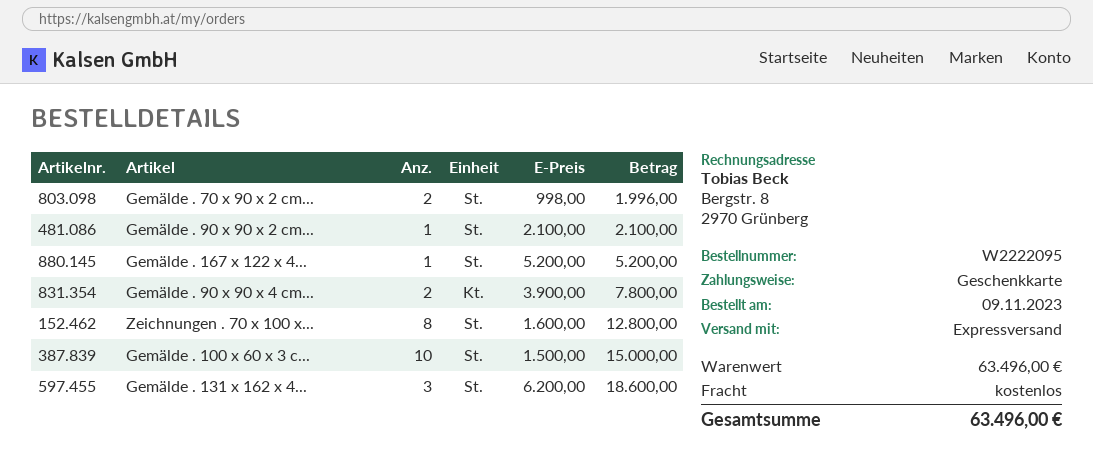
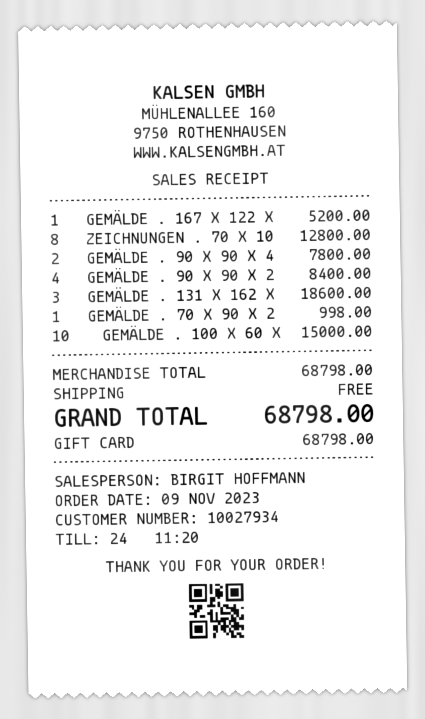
Gemälde . 70 x 90 x 2 cm...: 2 for 1996.00 -> 1 for 998.00
Gemälde . 90 x 90 x 2 cm...: 1 for 2100.00 -> 4 for 8400.00
subtotal: 63496.00 -> 68798.00
total: 63496.00 -> 68798.00

